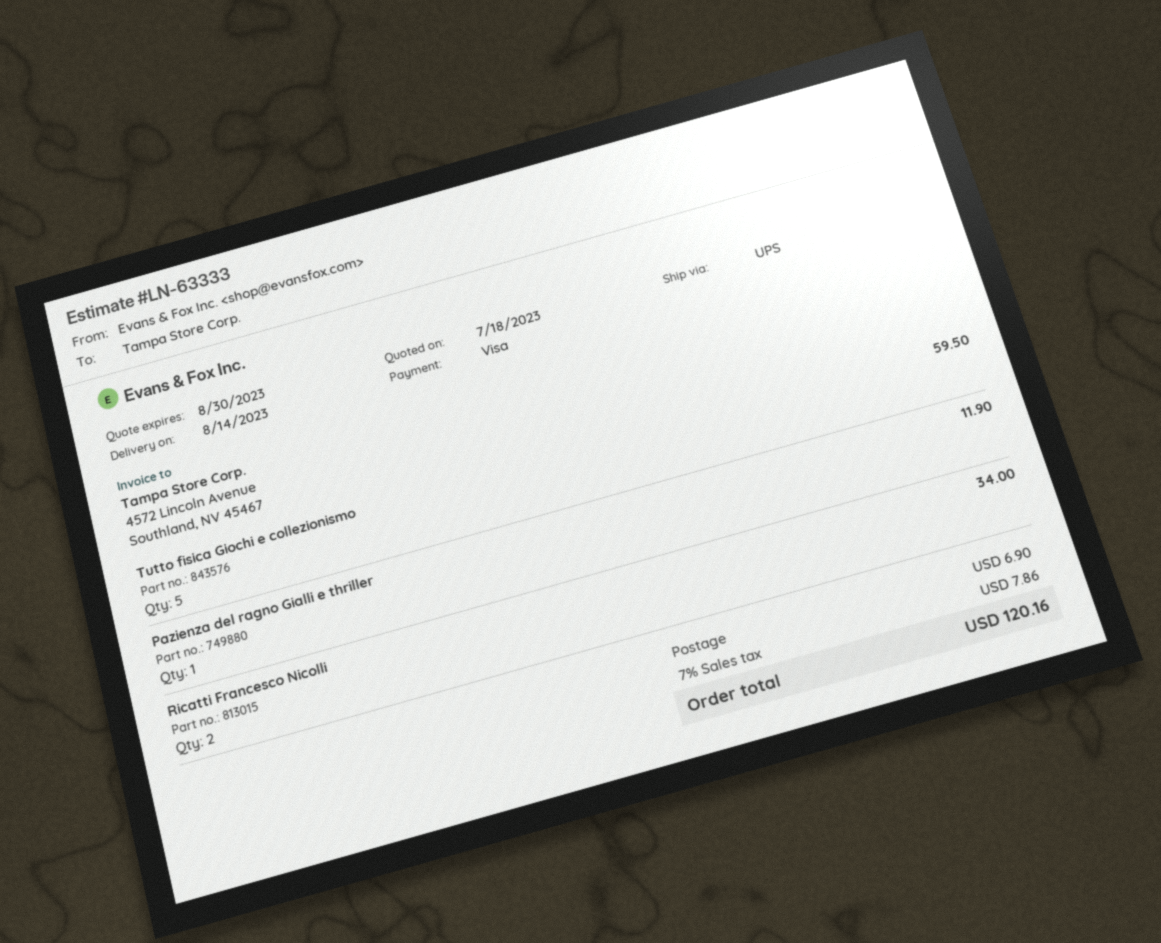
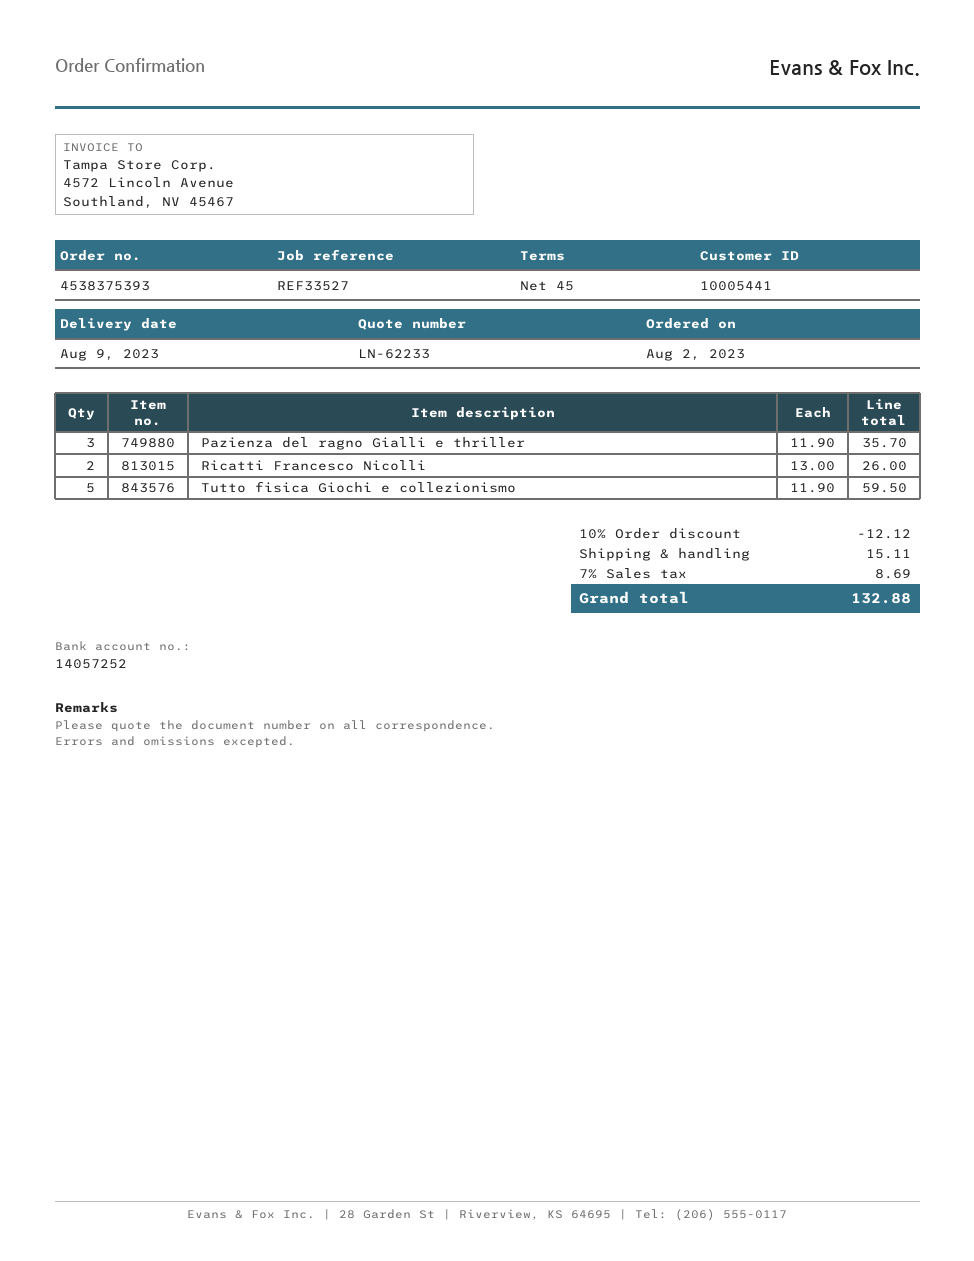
quote number: LN-63333 -> LN-62233
delivery date: 2023-08-14 -> 2023-08-09
Pazienza del ragno Gialli e thriller: 1 for 11.90 -> 3 for 35.70
Ricatti Francesco Nicolli: 2 for 34.00 -> 2 for 26.00
discount: none -> 10% = 12.12
shipping: 6.90 -> 15.11
tax: 7% = 7.86 -> 7% = 8.69
total: 120.16 -> 132.88

